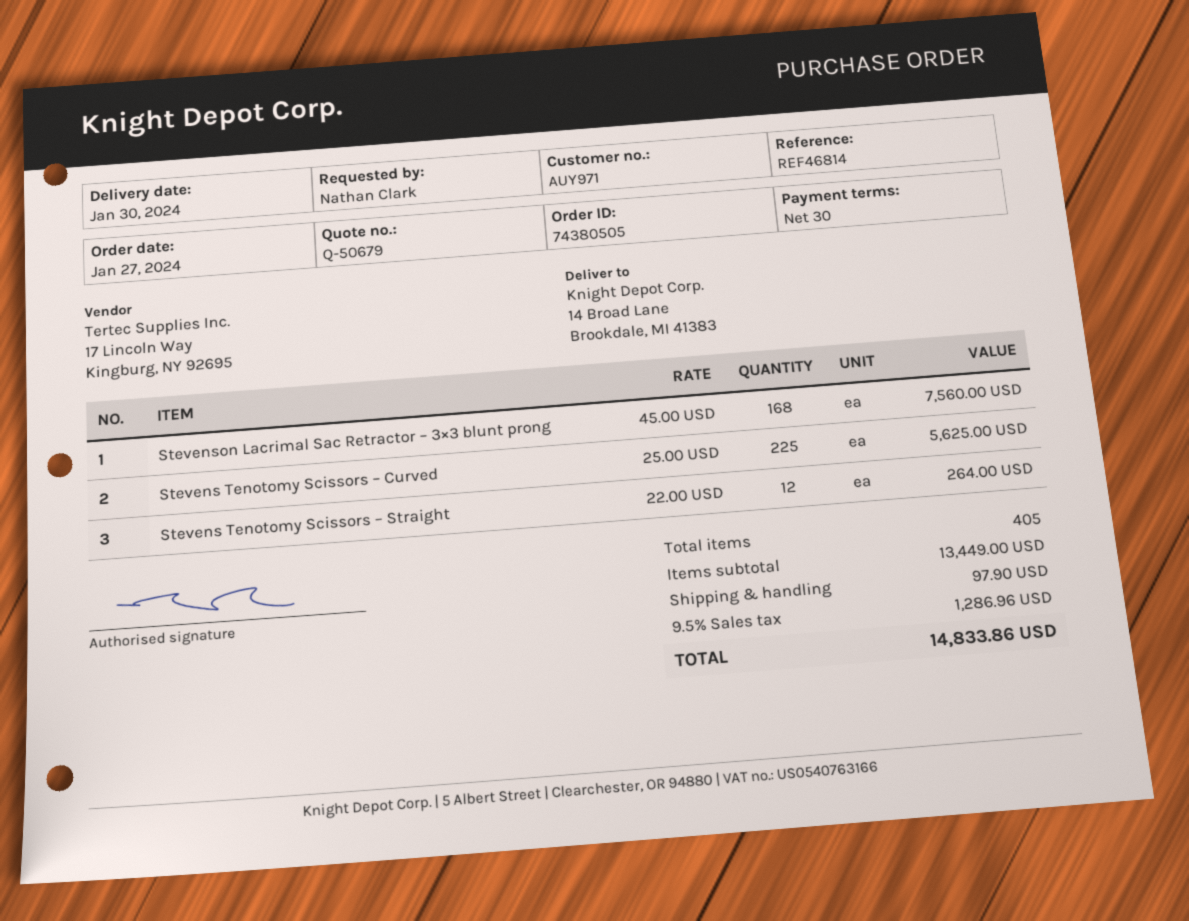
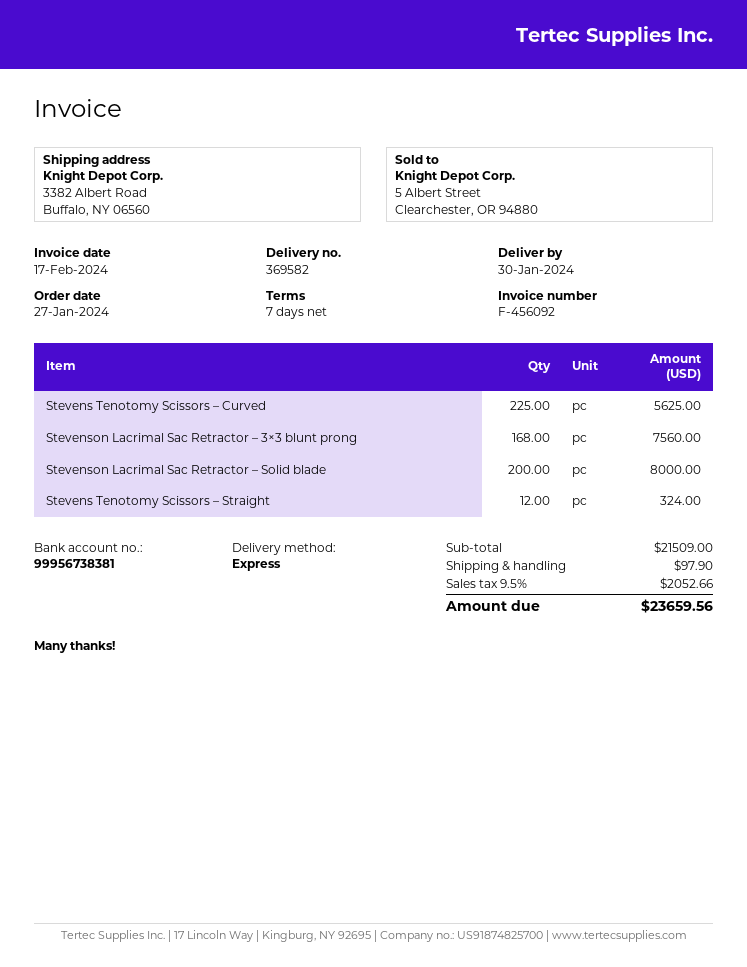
payment terms: 30 days -> 7 days
ship to: 14 Broad Lane, Brookdale, MI 41383 -> 3382 Albert Road, Buffalo, NY 06560
Stevens Tenotomy Scissors – Straight: 12 for 264.00 -> 12 for 324.00
Stevenson Lacrimal Sac Retractor – Solid blade: none -> 200 for 8000.00
subtotal: 13449.00 -> 21509.00
tax: 9.5% = 1286.96 -> 9.5% = 2052.66
total: 14833.86 -> 23659.56

